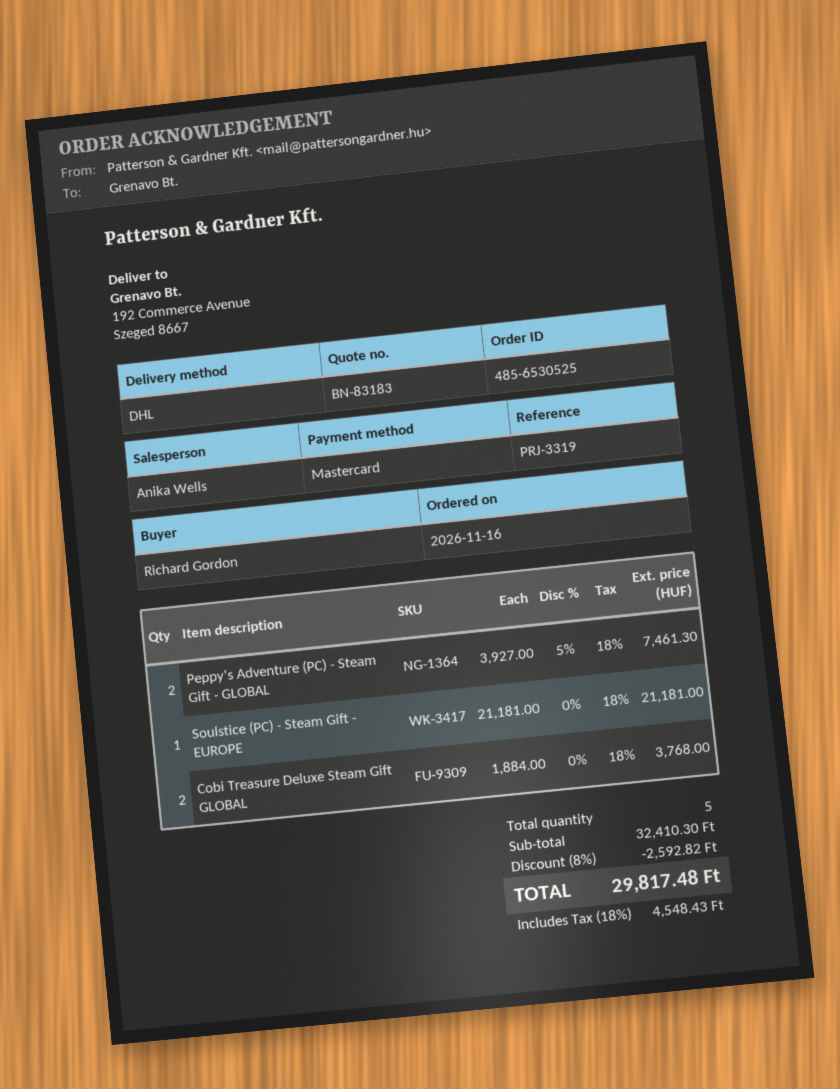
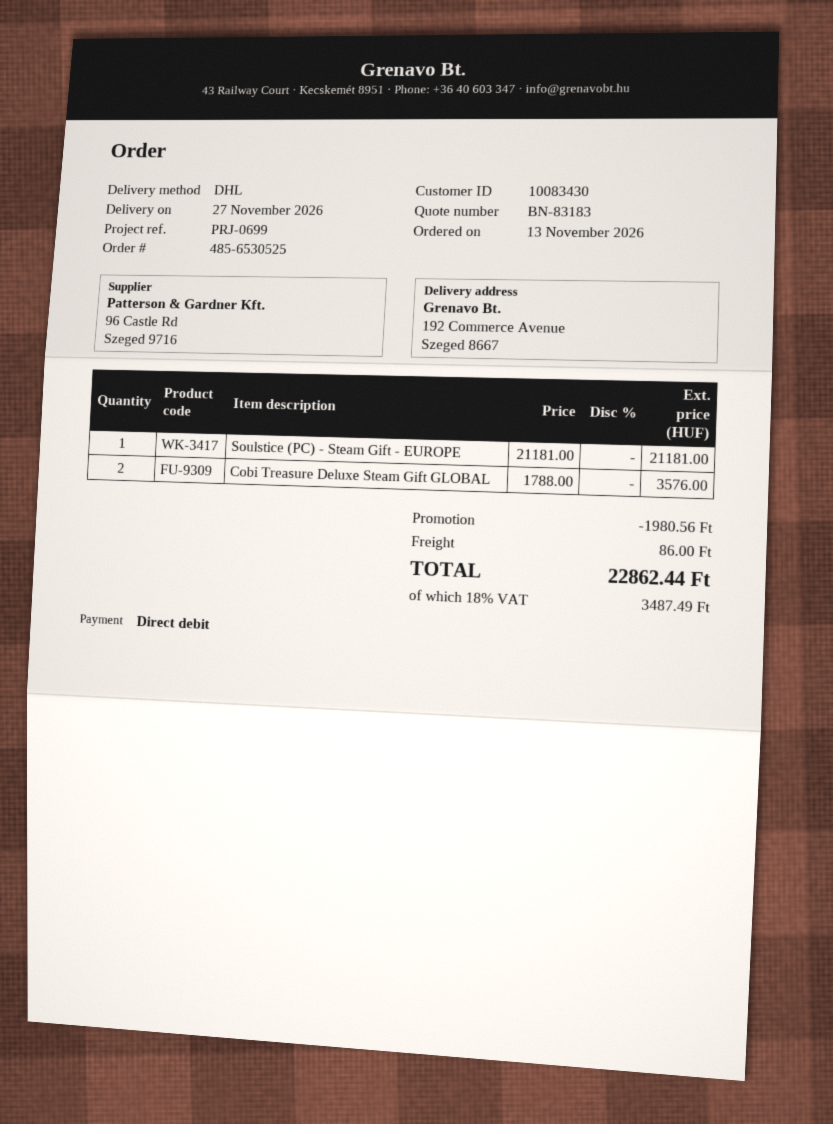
order date: 2026-11-16 -> 2026-11-13
reference: PRJ-3319 -> PRJ-0699
payment method: Mastercard -> direct debit
Peppy's Adventure (PC) - Steam Gift - GLOBAL: 2 x 3927.00 - 5% = 7461.30 -> none
Cobi Treasure Deluxe Steam Gift GLOBAL: 2 x 1884.00 = 3768.00 -> 2 x 1788.00 = 3576.00
discount: 2592.82 -> 1980.56
shipping: none -> 86.00
tax: 18% = 4548.43 -> 18% = 3487.49
total: 29817.48 -> 22862.44

